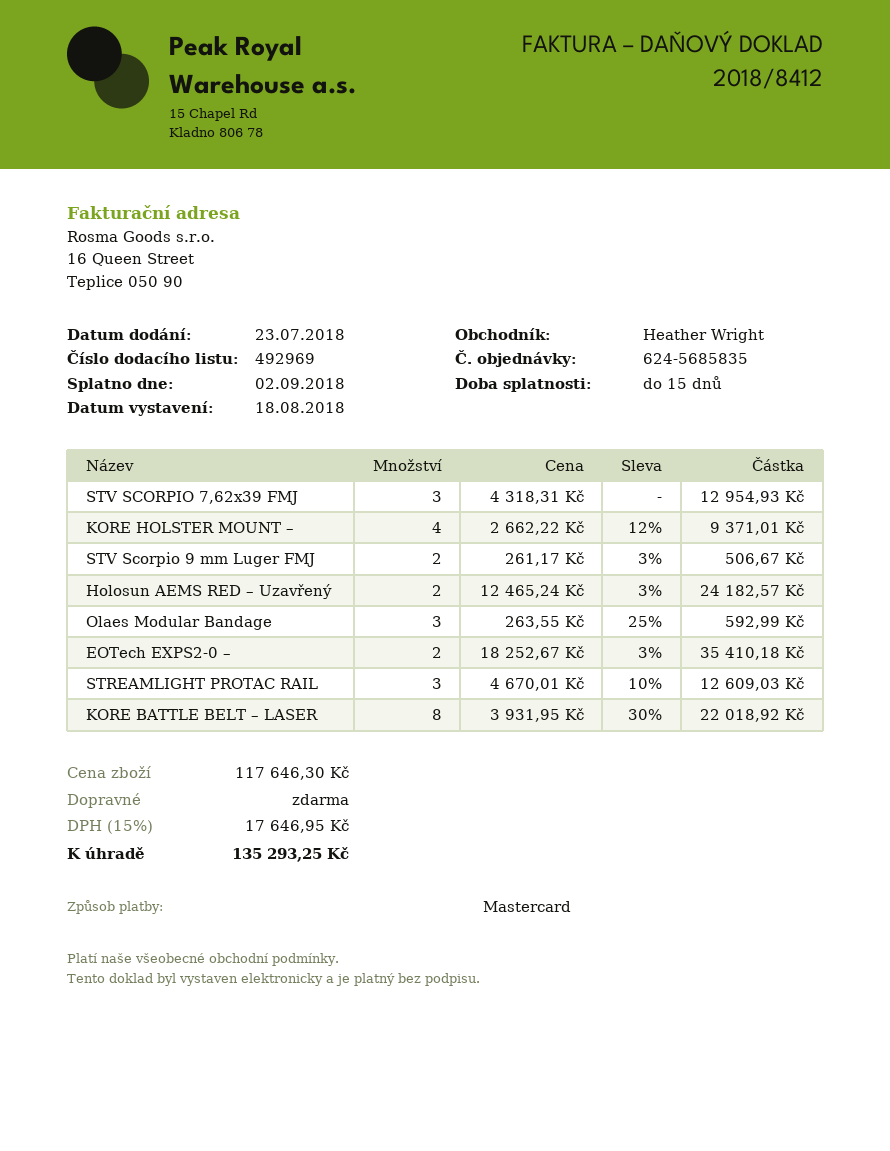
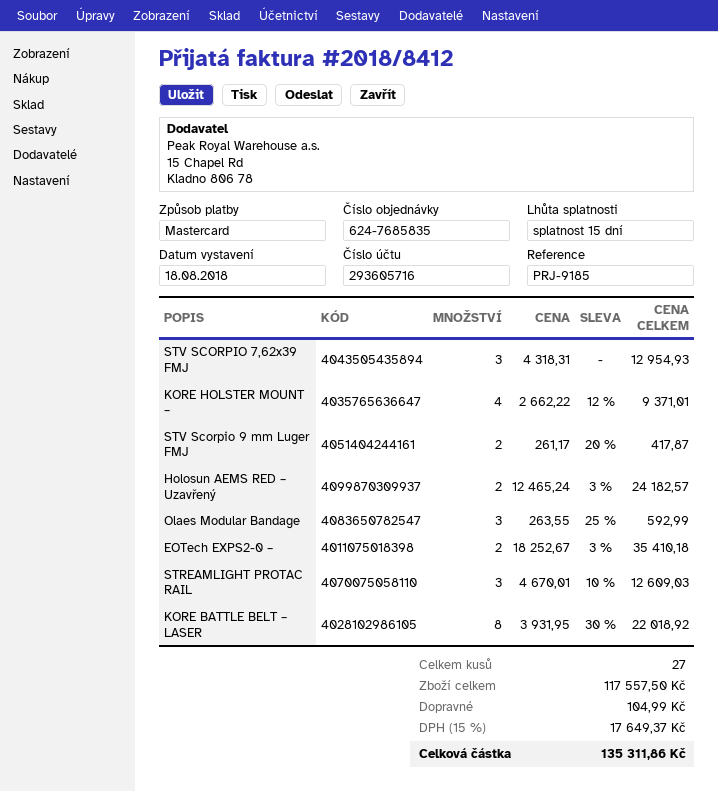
order number: 624-5685835 -> 624-7685835
STV Scorpio 9 mm Luger FMJ: 2 x 261.17 - 3% = 506.67 -> 2 x 261.17 - 20% = 417.87
subtotal: 117646.30 -> 117557.50
shipping: 0.00 -> 104.99
tax: 15% = 17646.95 -> 15% = 17649.37
total: 135293.25 -> 135311.86

